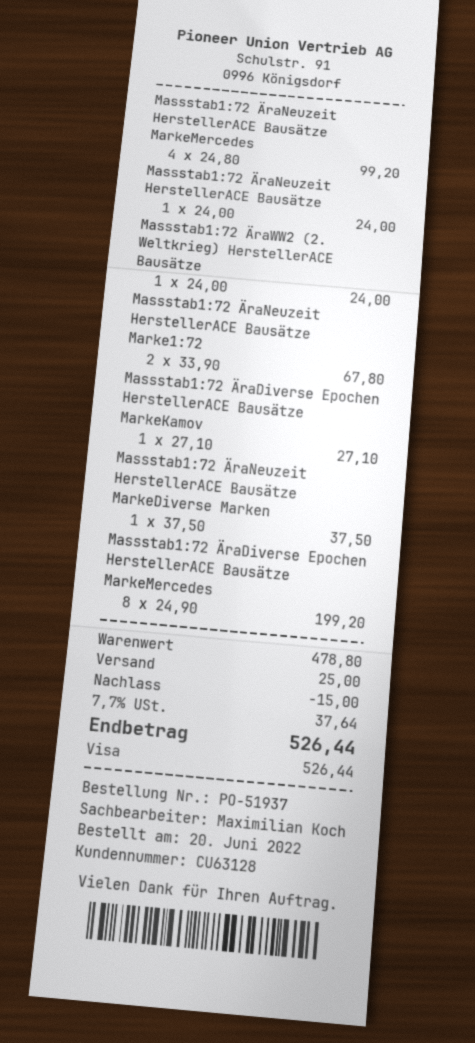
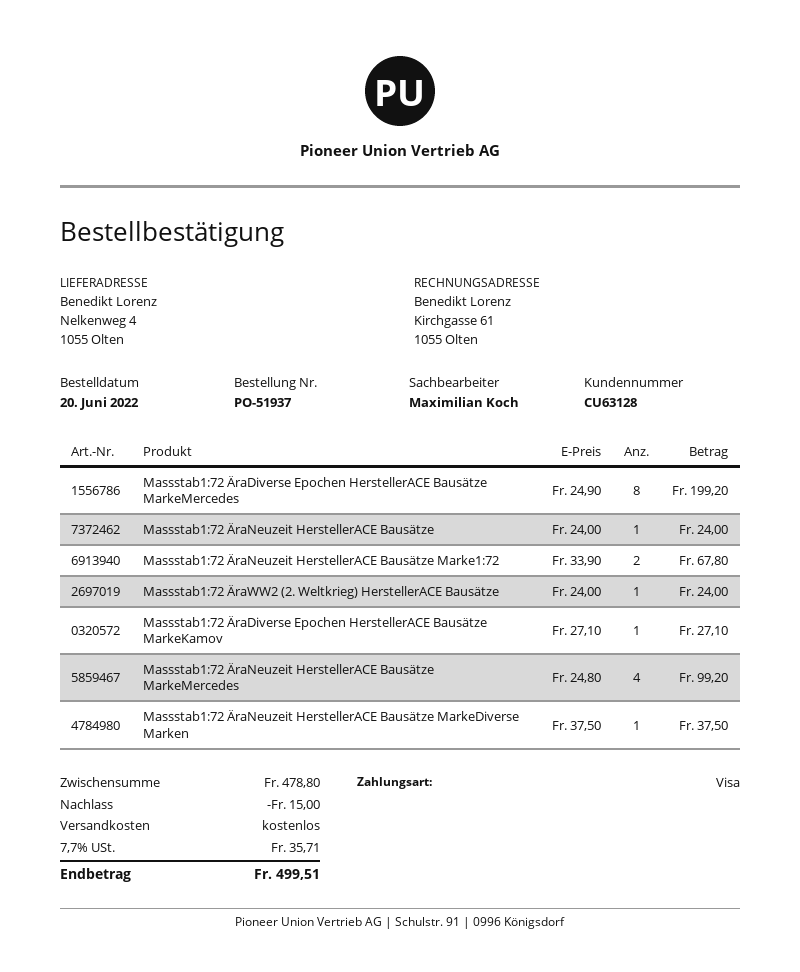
shipping: 25.00 -> 0.00
tax: 7.7% = 37.64 -> 7.7% = 35.71
total: 526.44 -> 499.51

